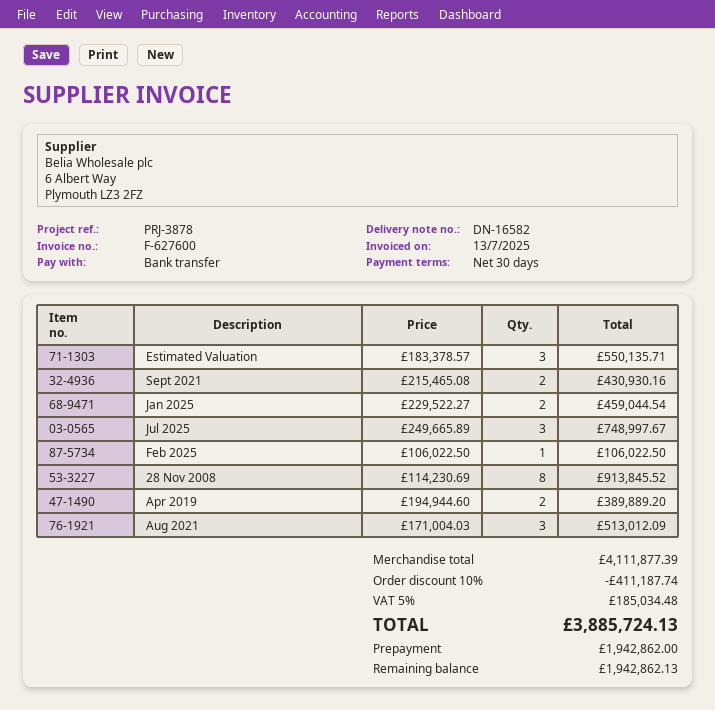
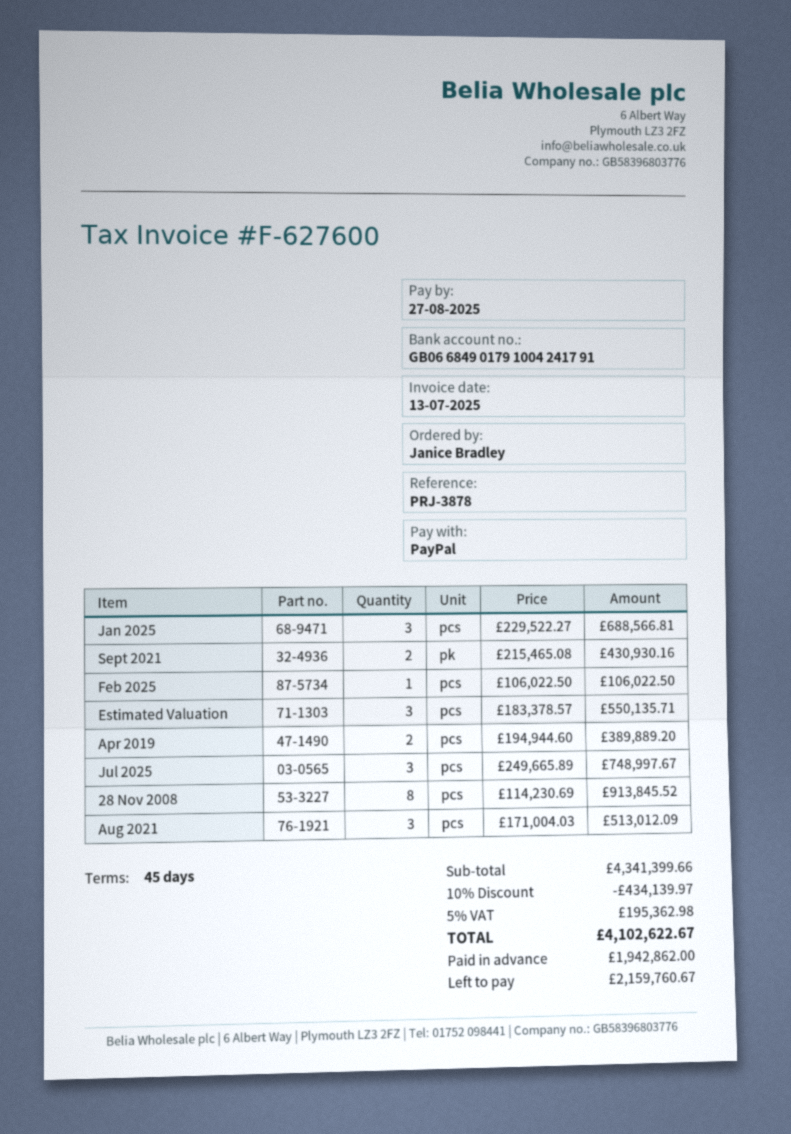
payment terms: 30 days -> 45 days
payment method: bank transfer -> PayPal
Jan 2025: 2 x 229522.27 = 459044.54 -> 3 x 229522.27 = 688566.81
subtotal: 4111877.39 -> 4341399.66
discount: 10% = 411187.74 -> 10% = 434139.97
tax: 5% = 185034.48 -> 5% = 195362.98
total: 3885724.13 -> 4102622.67
balance: 1942862.13 -> 2159760.67

